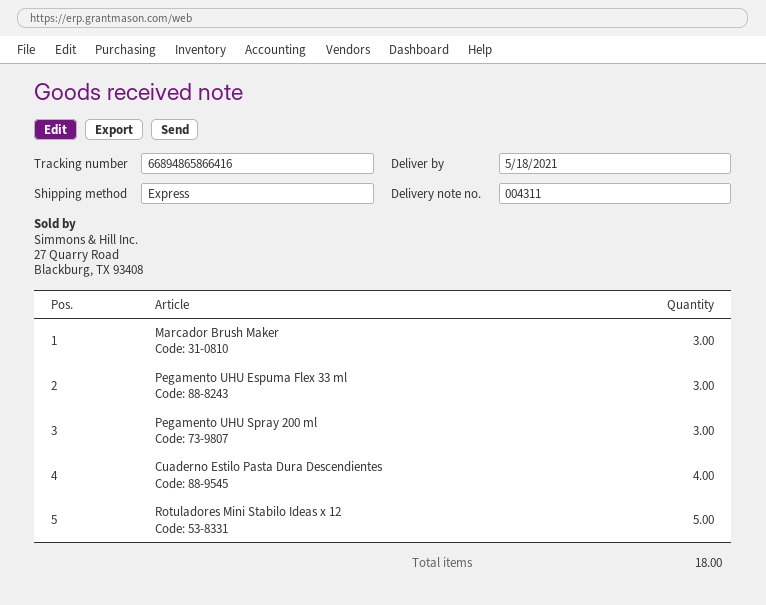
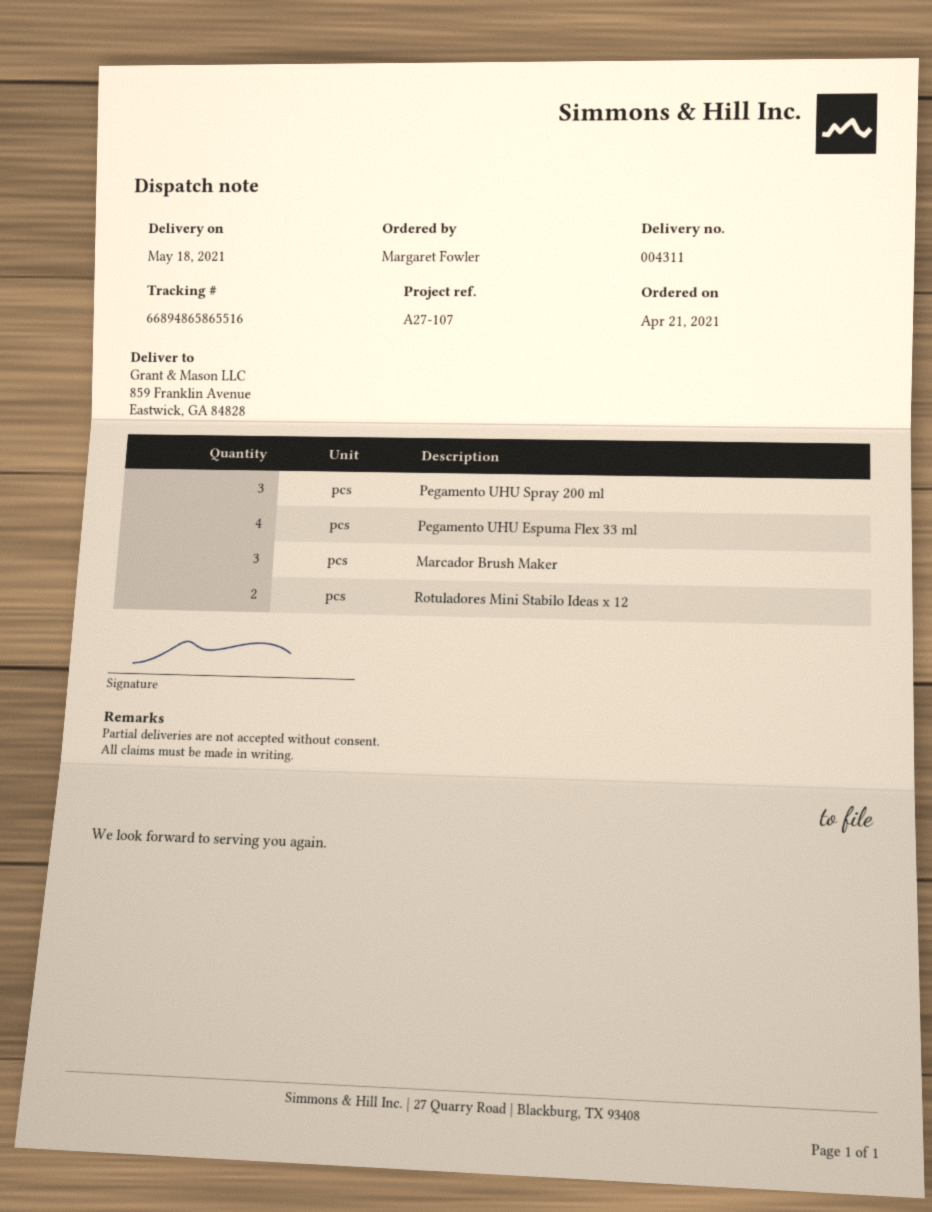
tracking number: 66894865866416 -> 66894865865516
Pegamento UHU Espuma Flex 33 ml: 3 -> 4
Cuaderno Estilo Pasta Dura Descendientes: 4 -> none
Rotuladores Mini Stabilo Ideas x 12: 5 -> 2

